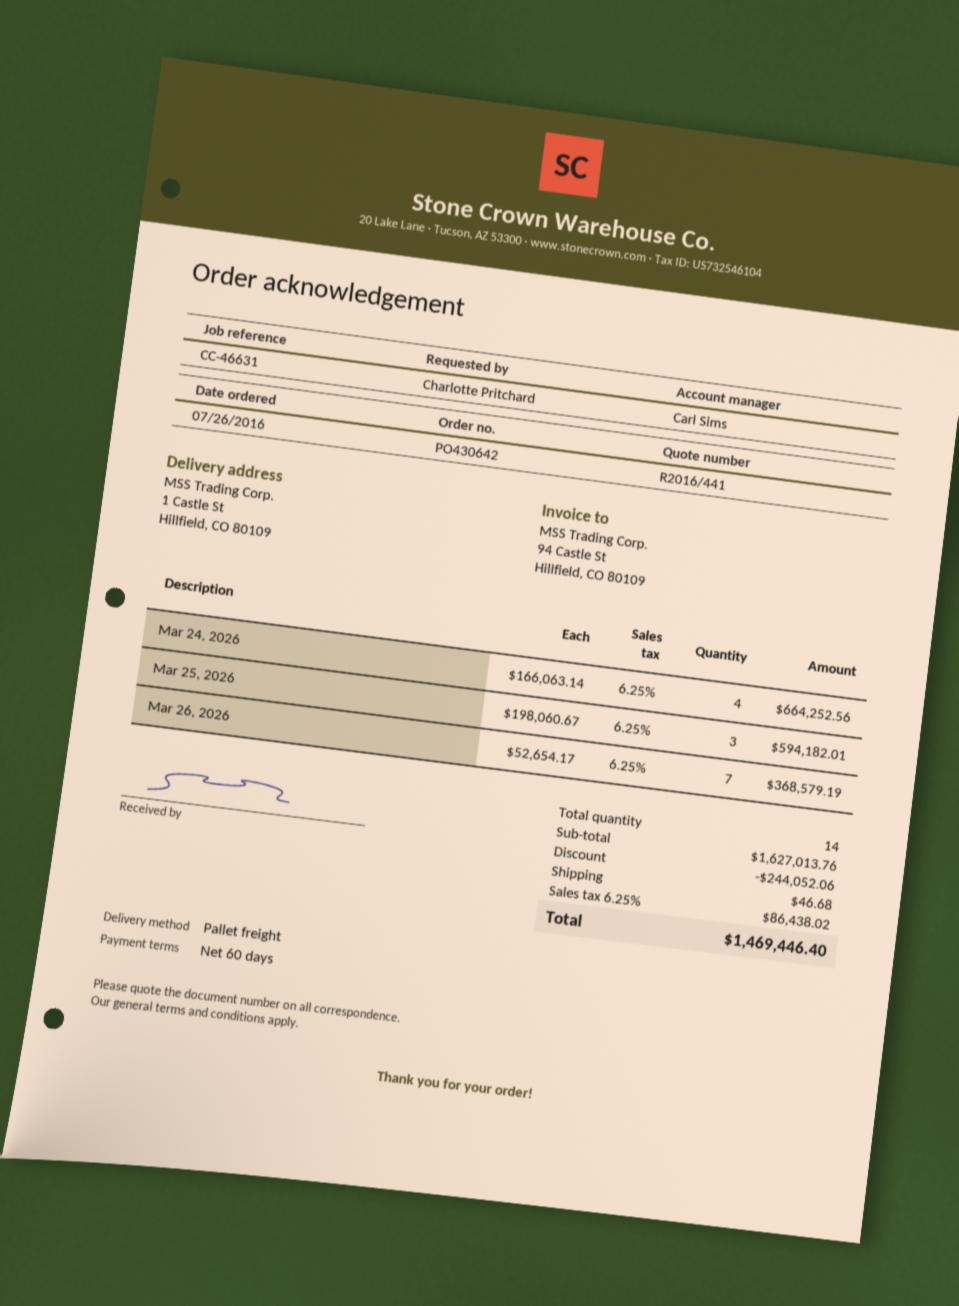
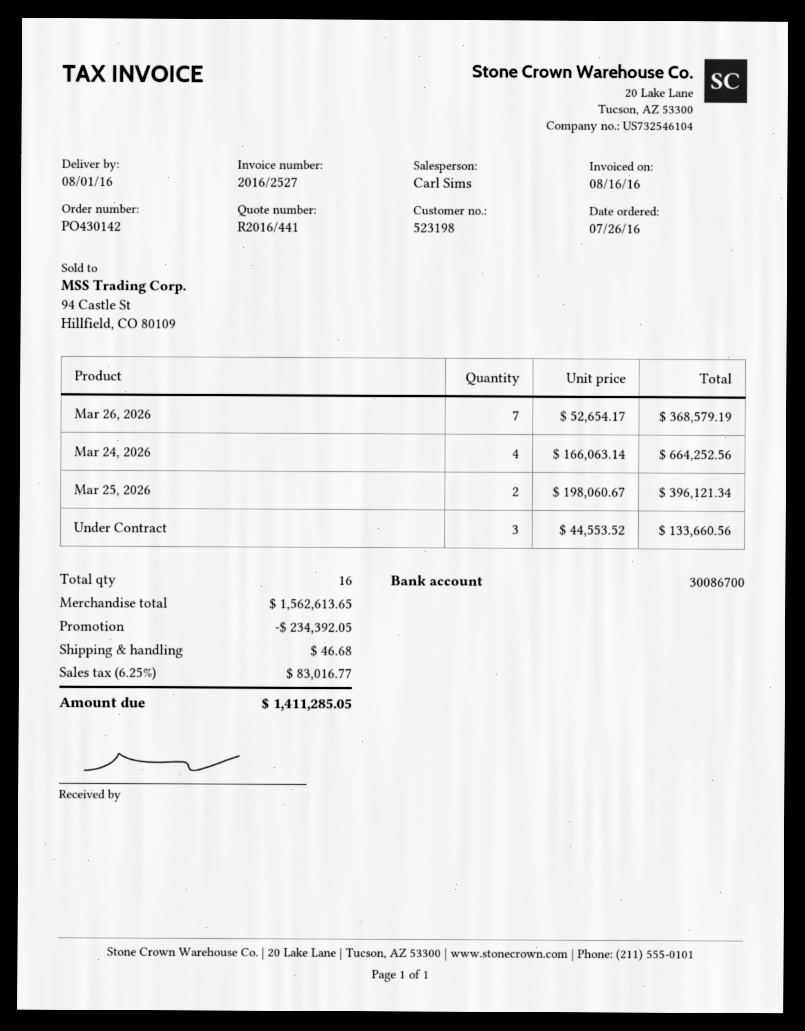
order number: PO430642 -> PO430142
Mar 25, 2026: 3 x 198060.67 = 594182.01 -> 2 x 198060.67 = 396121.34
Under Contract: none -> 3 x 44553.52 = 133660.56
total quantity: 14 -> 16
subtotal: 1627013.76 -> 1562613.65
discount: 244052.06 -> 234392.05
tax: 6.25% = 86438.02 -> 6.25% = 83016.77
total: 1469446.40 -> 1411285.05

